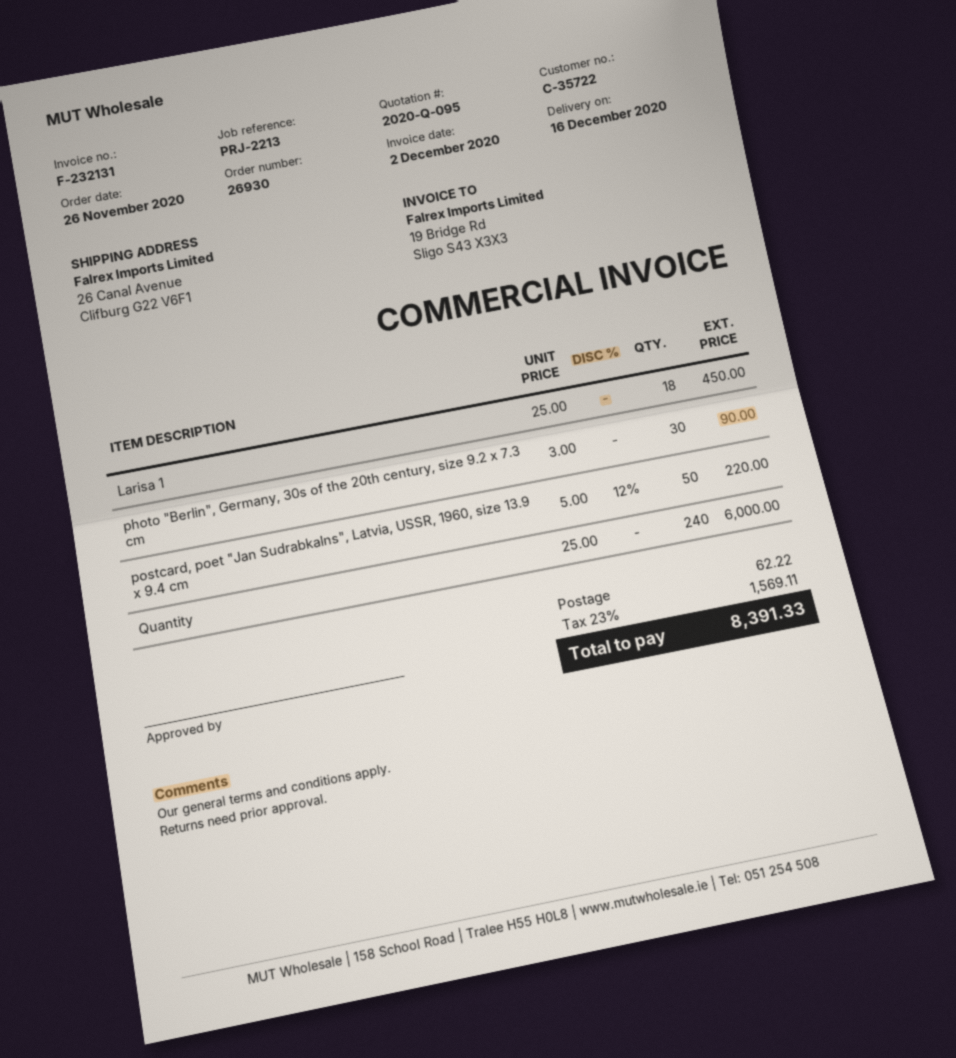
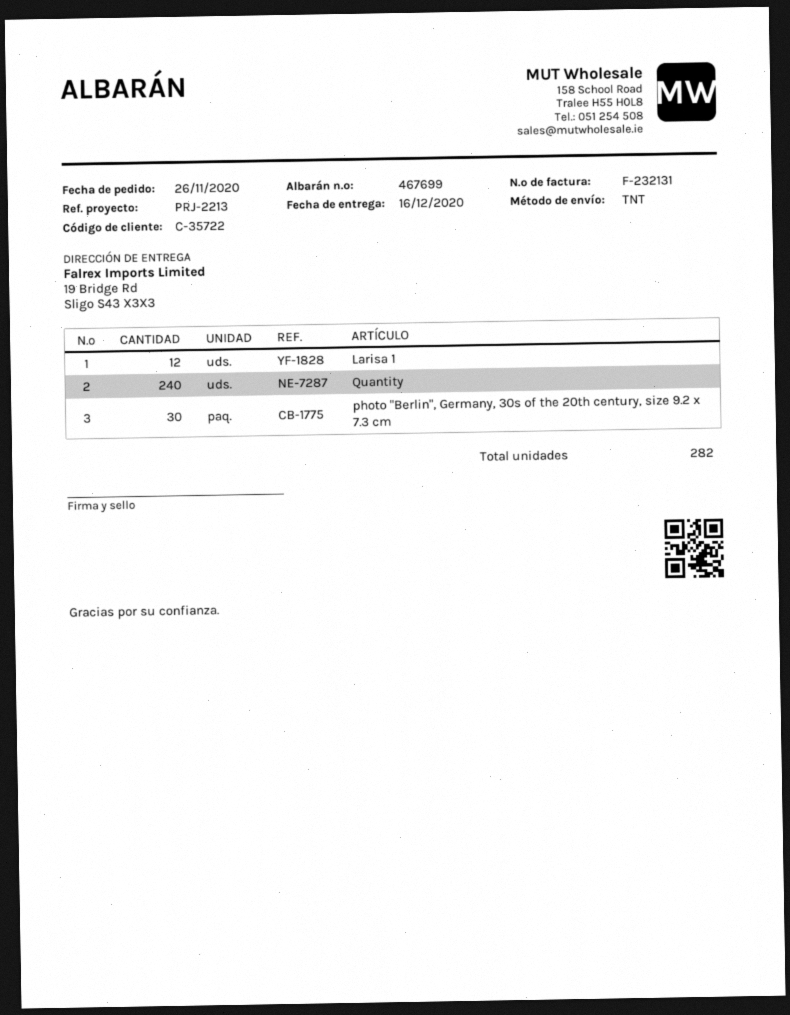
ship to: 26 Canal Avenue, Clifburg G22 V6F1 -> 19 Bridge Rd, Sligo S43 X3X3
Larisa 1: 18 -> 12
postcard, poet "Jan Sudrabkalns", Latvia, USSR, 1960, size 13.9 x 9.4 cm: 50 -> none

